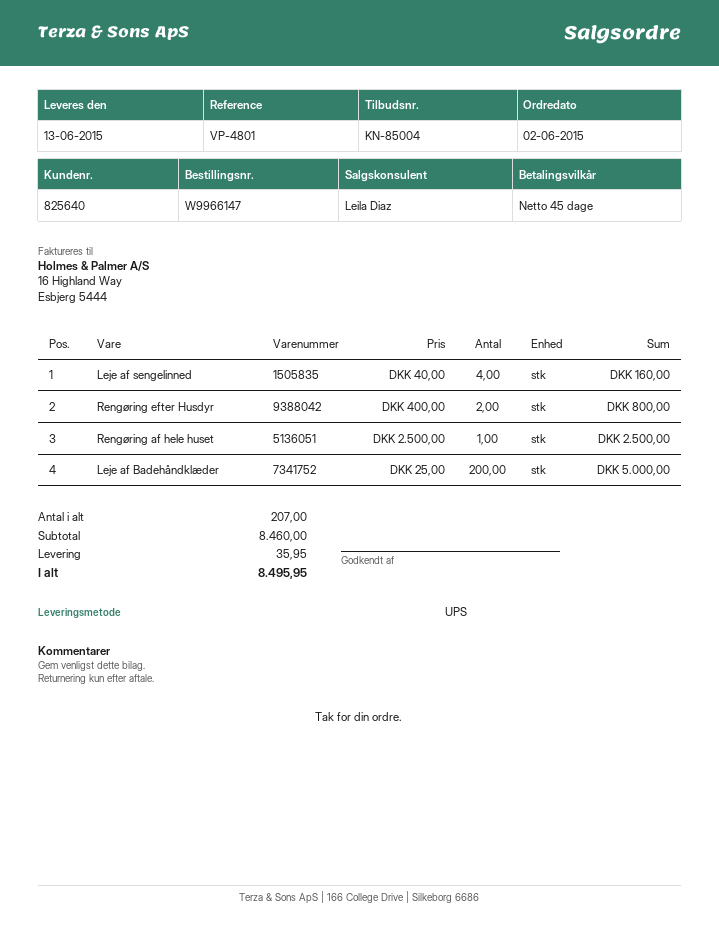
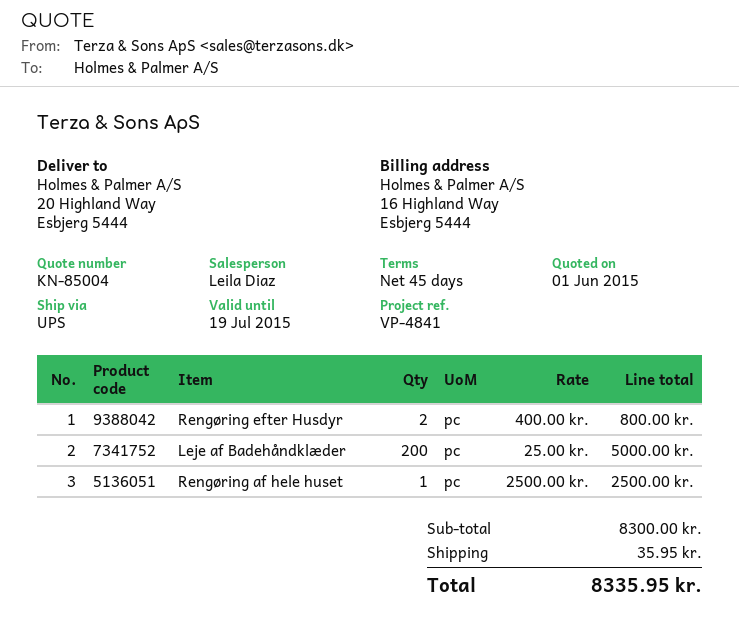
reference: VP-4801 -> VP-4841
Leje af sengelinned: 4 x 40.00 = 160.00 -> none
subtotal: 8460.00 -> 8300.00
total: 8495.95 -> 8335.95

